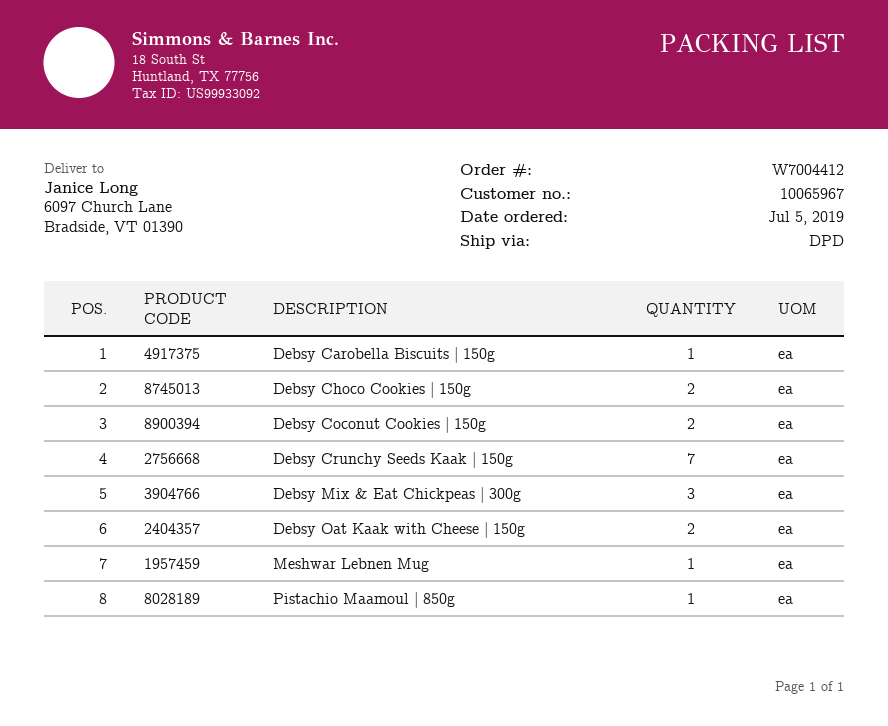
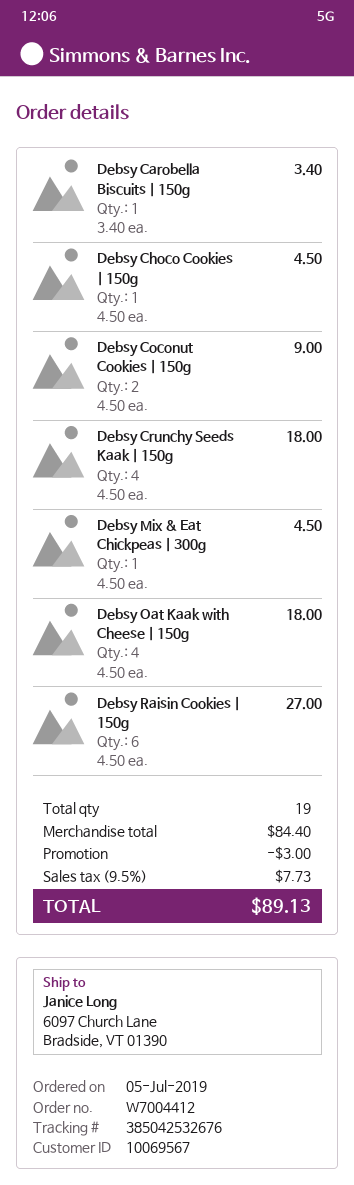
customer number: 10065967 -> 10069567
Debsy Choco Cookies | 150g: 2 -> 1
Debsy Crunchy Seeds Kaak | 150g: 7 -> 4
Debsy Mix & Eat Chickpeas | 300g: 3 -> 1
Debsy Oat Kaak with Cheese | 150g: 2 -> 4
Meshwar Lebnen Mug: 1 -> none
Pistachio Maamoul | 850g: 1 -> none
Debsy Raisin Cookies | 150g: none -> 6

